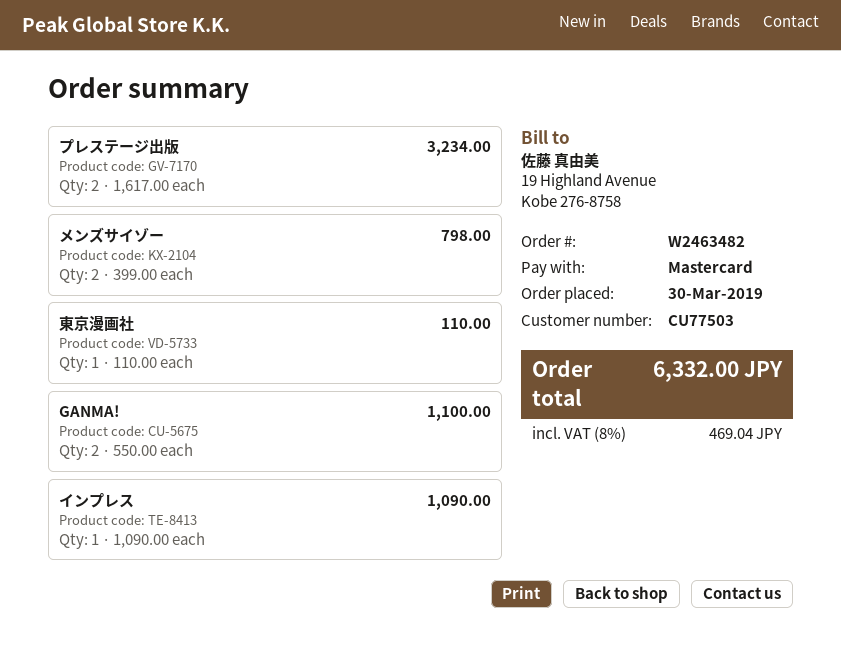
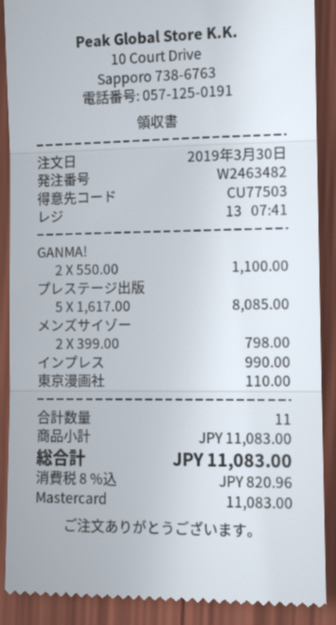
プレステージ出版: 2 x 1617.00 = 3234.00 -> 5 x 1617.00 = 8085.00
インプレス: 1 x 1090.00 = 1090.00 -> 1 x 990.00 = 990.00
tax: 8% = 469.04 -> 8% = 820.96
total: 6332.00 -> 11083.00

